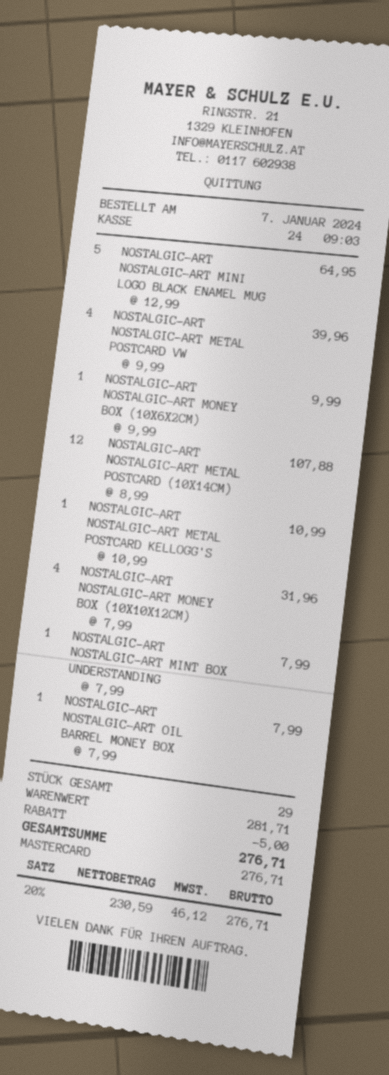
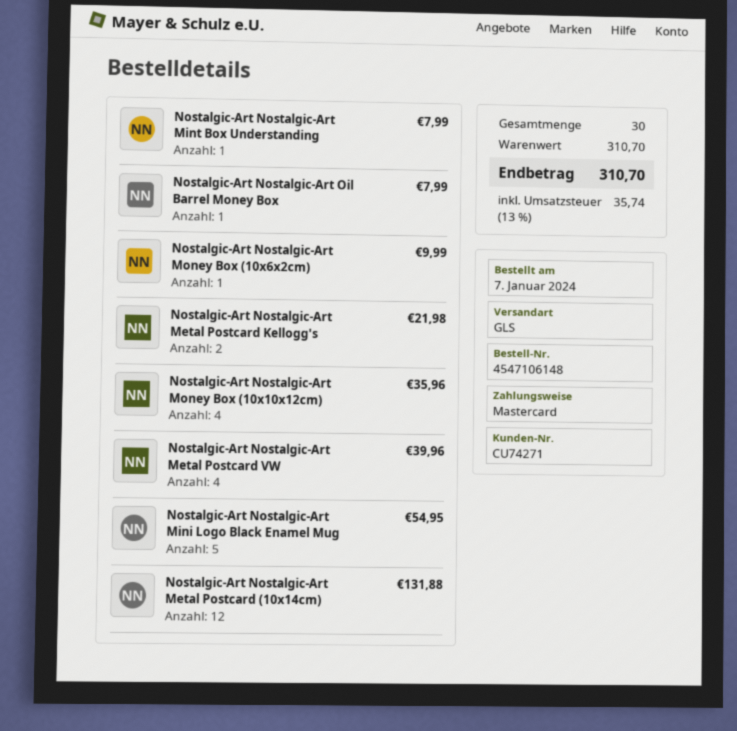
NOSTALGIC-ART NOSTALGIC-ART MINI LOGO BLACK ENAMEL MUG: 5 for 64.95 -> 5 for 54.95
NOSTALGIC-ART NOSTALGIC-ART METAL POSTCARD (10X14CM): 12 for 107.88 -> 12 for 131.88
NOSTALGIC-ART NOSTALGIC-ART METAL POSTCARD KELLOGG'S: 1 for 10.99 -> 2 for 21.98
NOSTALGIC-ART NOSTALGIC-ART MONEY BOX (10X10X12CM): 4 for 31.96 -> 4 for 35.96
total quantity: 29 -> 30
subtotal: 281.71 -> 310.70
discount: 5.00 -> none
tax: 20% = 46.12 -> 13% = 35.74
total: 276.71 -> 310.70

